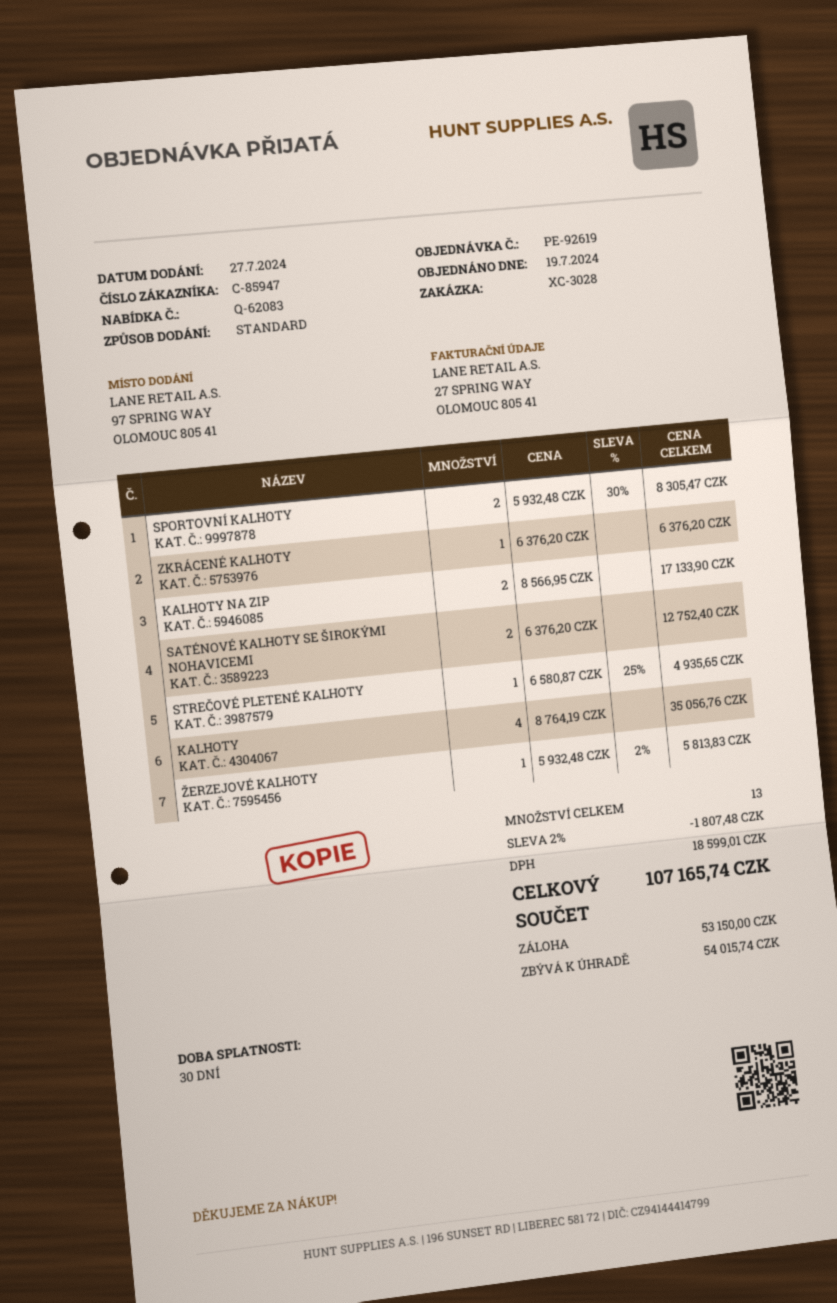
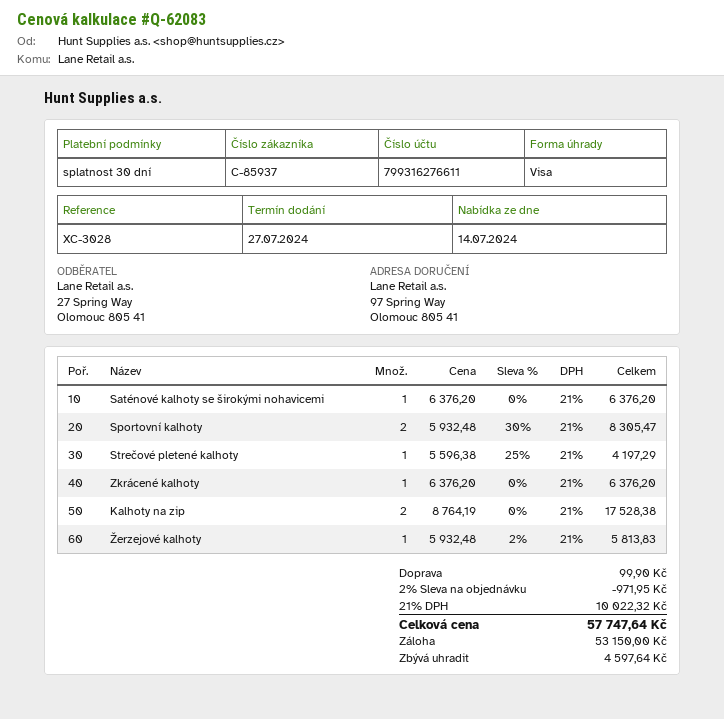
customer number: C-85947 -> C-85937
KALHOTY NA ZIP: 2 x 8566.95 = 17133.90 -> 2 x 8764.19 = 17528.38
SATÉNOVÉ KALHOTY SE ŠIROKÝMI NOHAVICEMI: 2 x 6376.20 = 12752.40 -> 1 x 6376.20 = 6376.20
STREČOVÉ PLETENÉ KALHOTY: 1 x 6580.87 - 25% = 4935.65 -> 1 x 5596.38 - 25% = 4197.29
KALHOTY: 4 x 8764.19 = 35056.76 -> none
discount: 2% = 1807.48 -> 2% = 971.95
shipping: none -> 99.90
tax: 18599.01 -> 10022.32
total: 107165.74 -> 57747.64
balance: 54015.74 -> 4597.64

